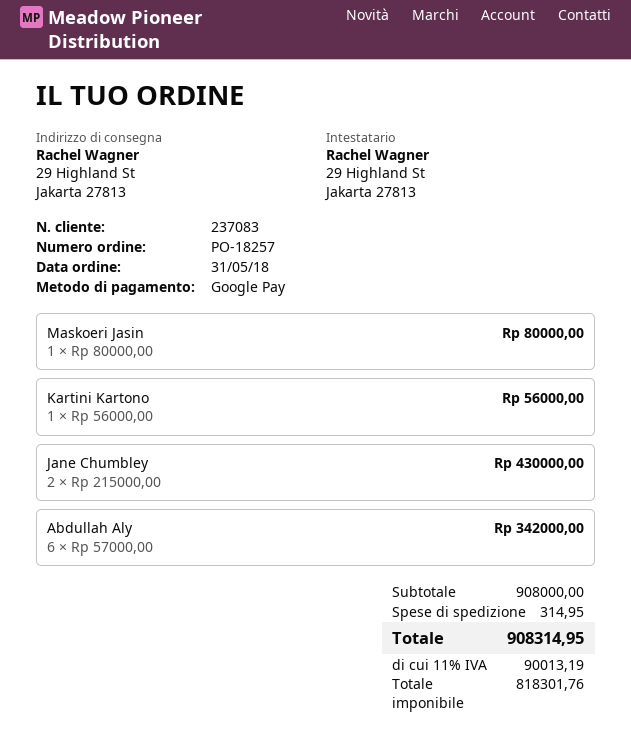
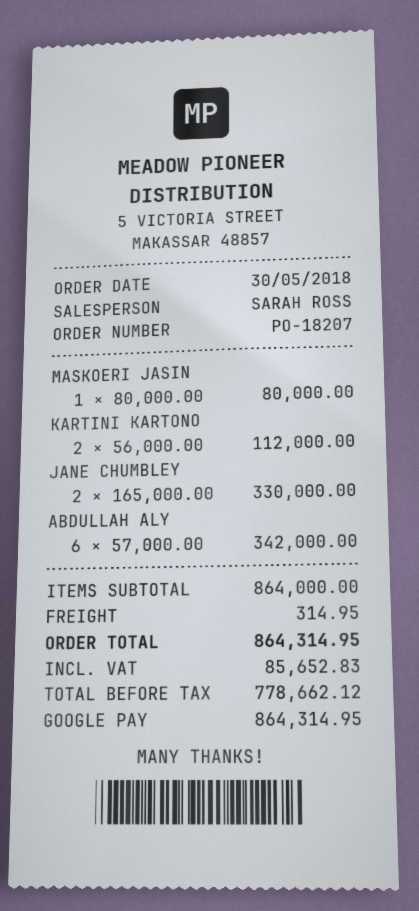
order number: PO-18257 -> PO-18207
order date: 2018-05-31 -> 2018-05-30
Kartini Kartono: 1 x 56000.00 = 56000.00 -> 2 x 56000.00 = 112000.00
Jane Chumbley: 2 x 215000.00 = 430000.00 -> 2 x 165000.00 = 330000.00
subtotal: 908000.00 -> 864000.00
net: 818301.76 -> 778662.12
tax: 90013.19 -> 85652.83
total: 908314.95 -> 864314.95

